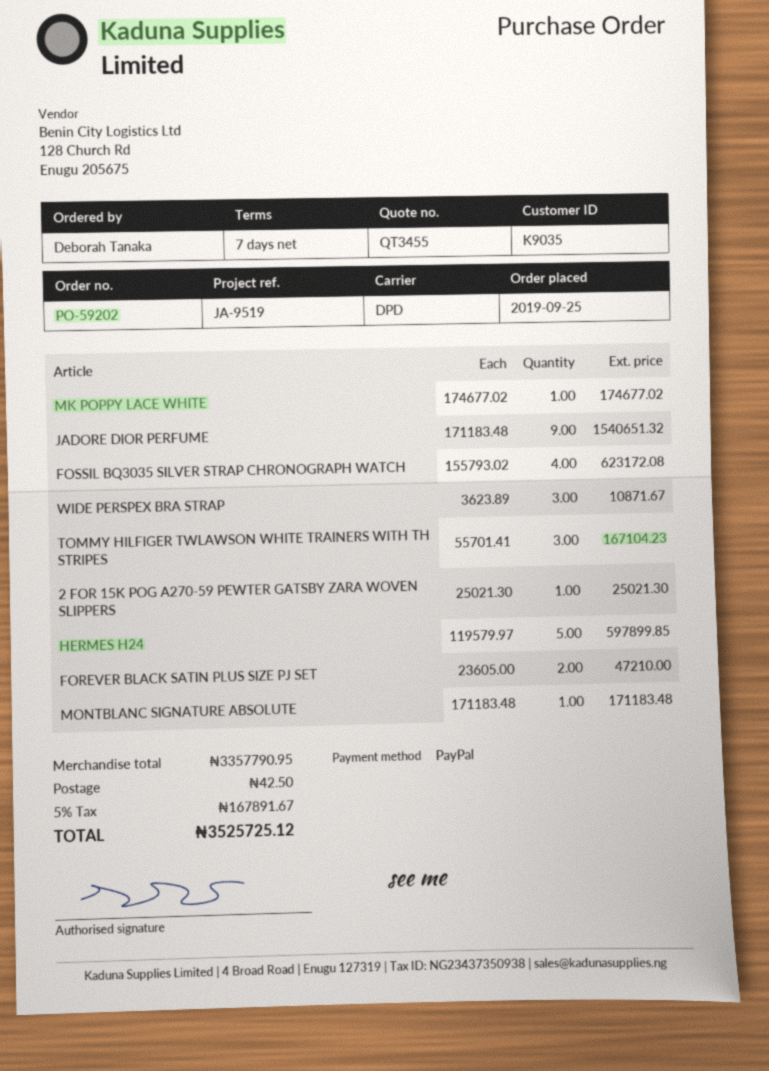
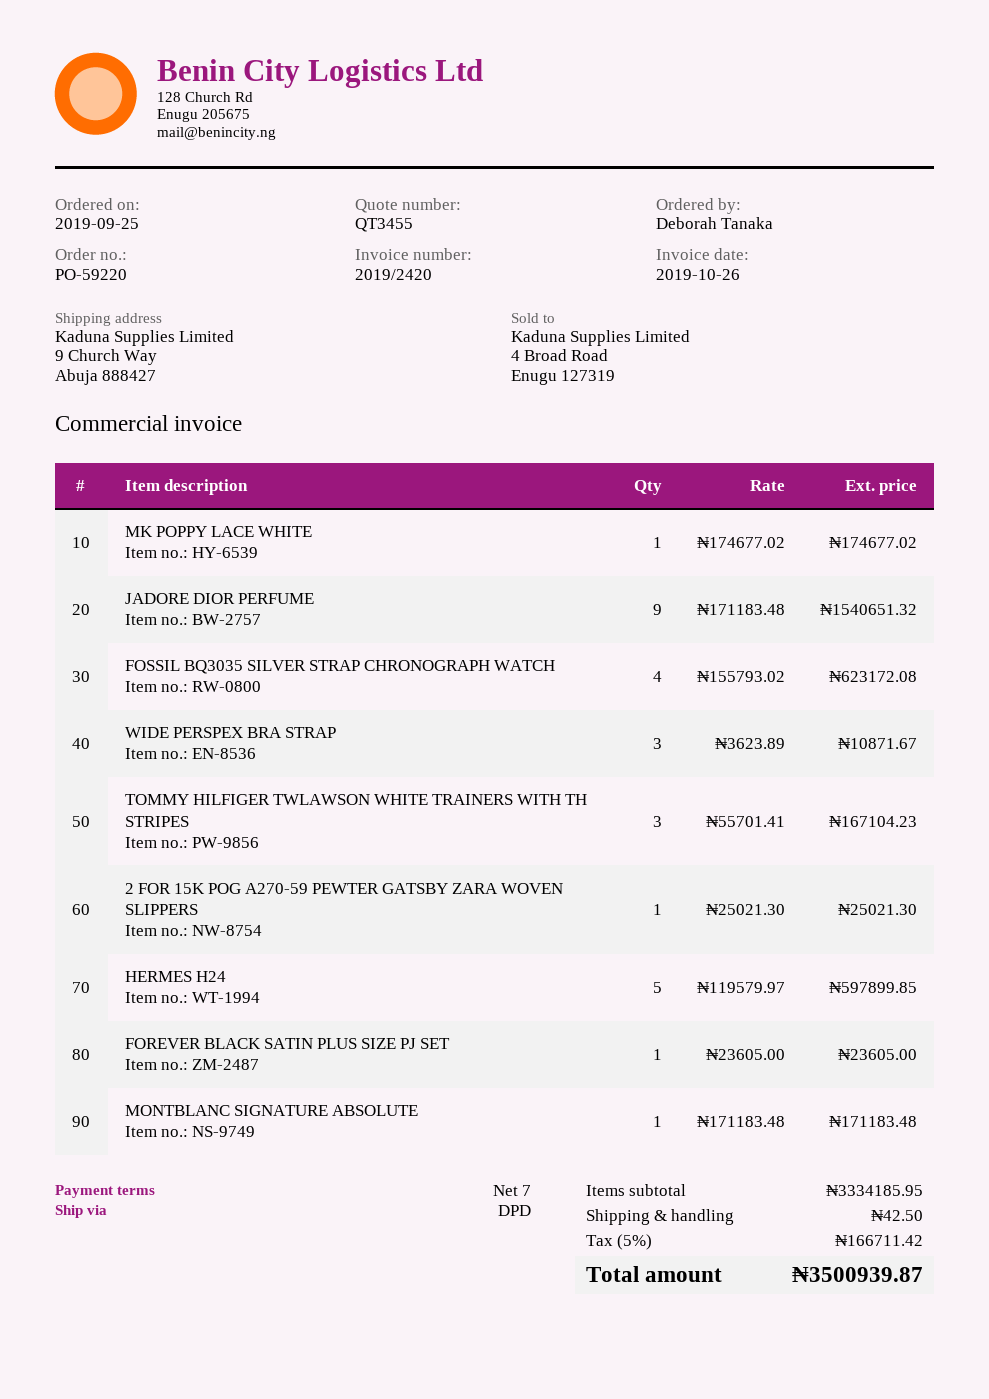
order number: PO-59202 -> PO-59220
FOREVER BLACK SATIN PLUS SIZE PJ SET: 2 x 23605.00 = 47210.00 -> 1 x 23605.00 = 23605.00
subtotal: 3357790.95 -> 3334185.95
tax: 5% = 167891.67 -> 5% = 166711.42
total: 3525725.12 -> 3500939.87

